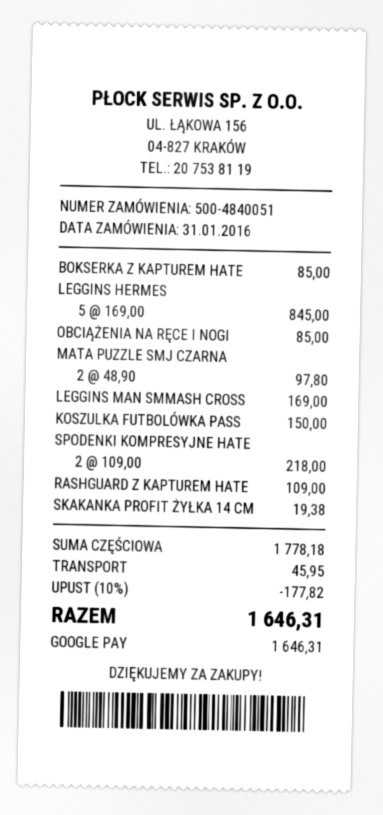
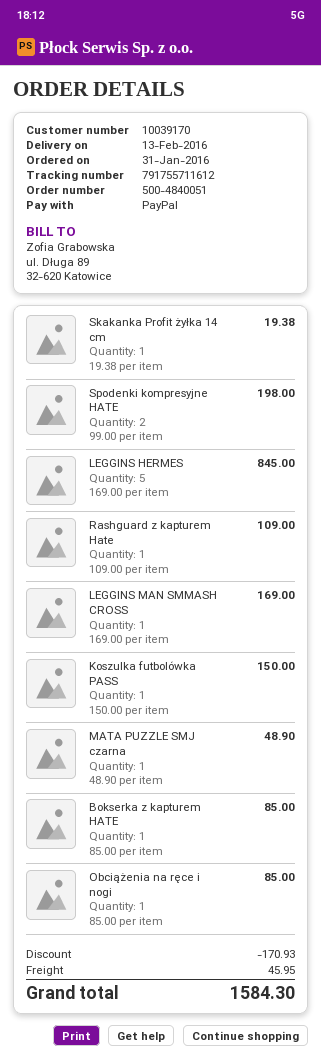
payment method: Google Pay -> PayPal
MATA PUZZLE SMJ CZARNA: 2 x 48.90 = 97.80 -> 1 x 48.90 = 48.90
SPODENKI KOMPRESYJNE HATE: 2 x 109.00 = 218.00 -> 2 x 99.00 = 198.00
discount: 177.82 -> 170.93
total: 1646.31 -> 1584.30

